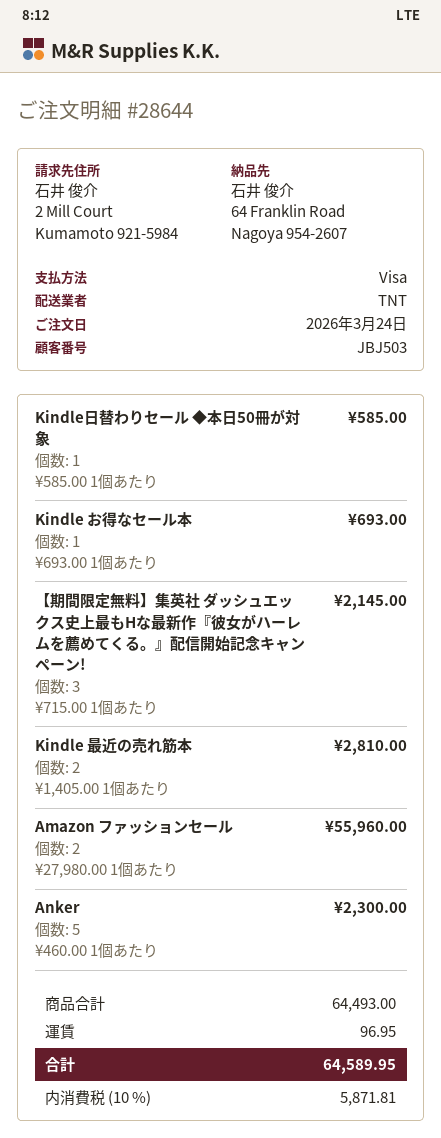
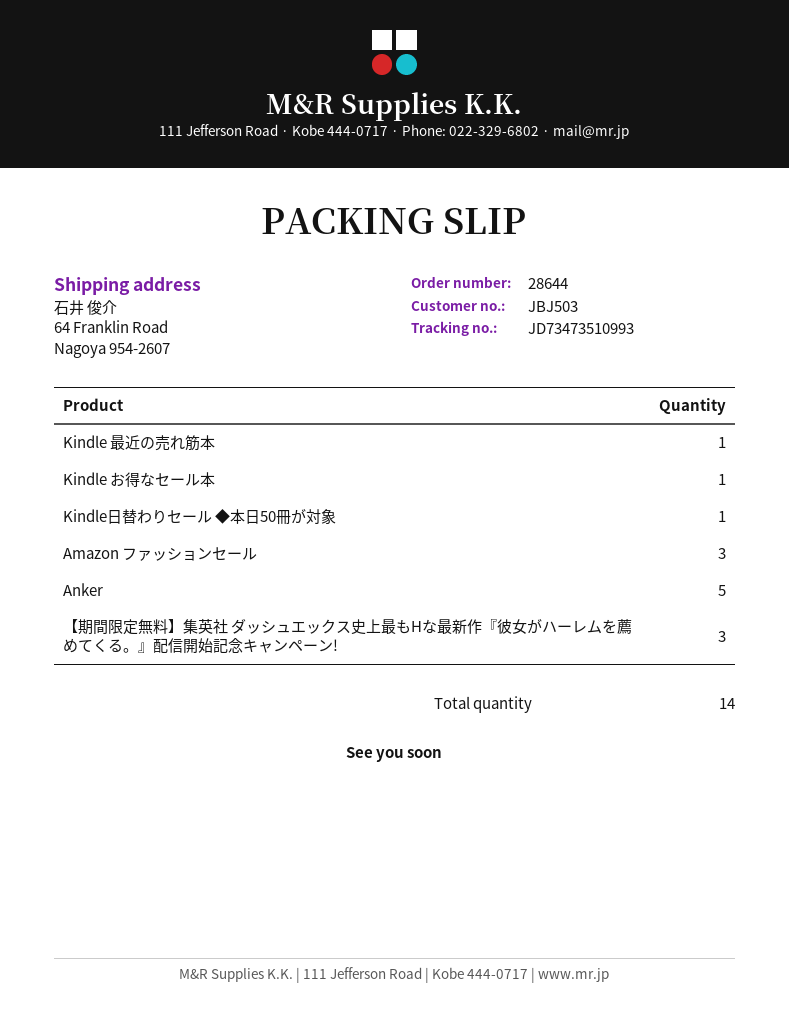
Kindle 最近の売れ筋本: 2 -> 1
Amazon ファッションセール: 2 -> 3

